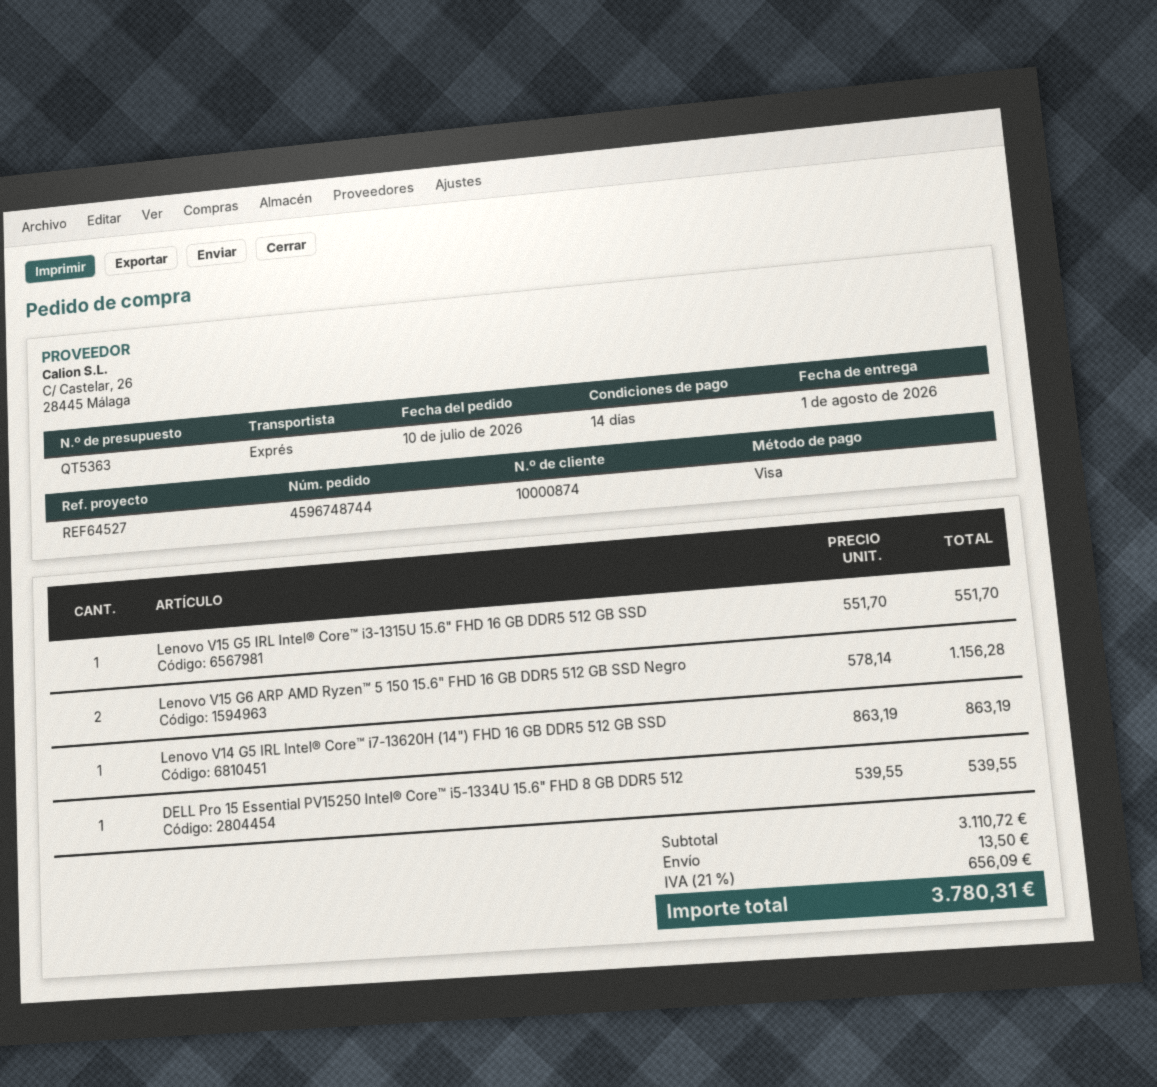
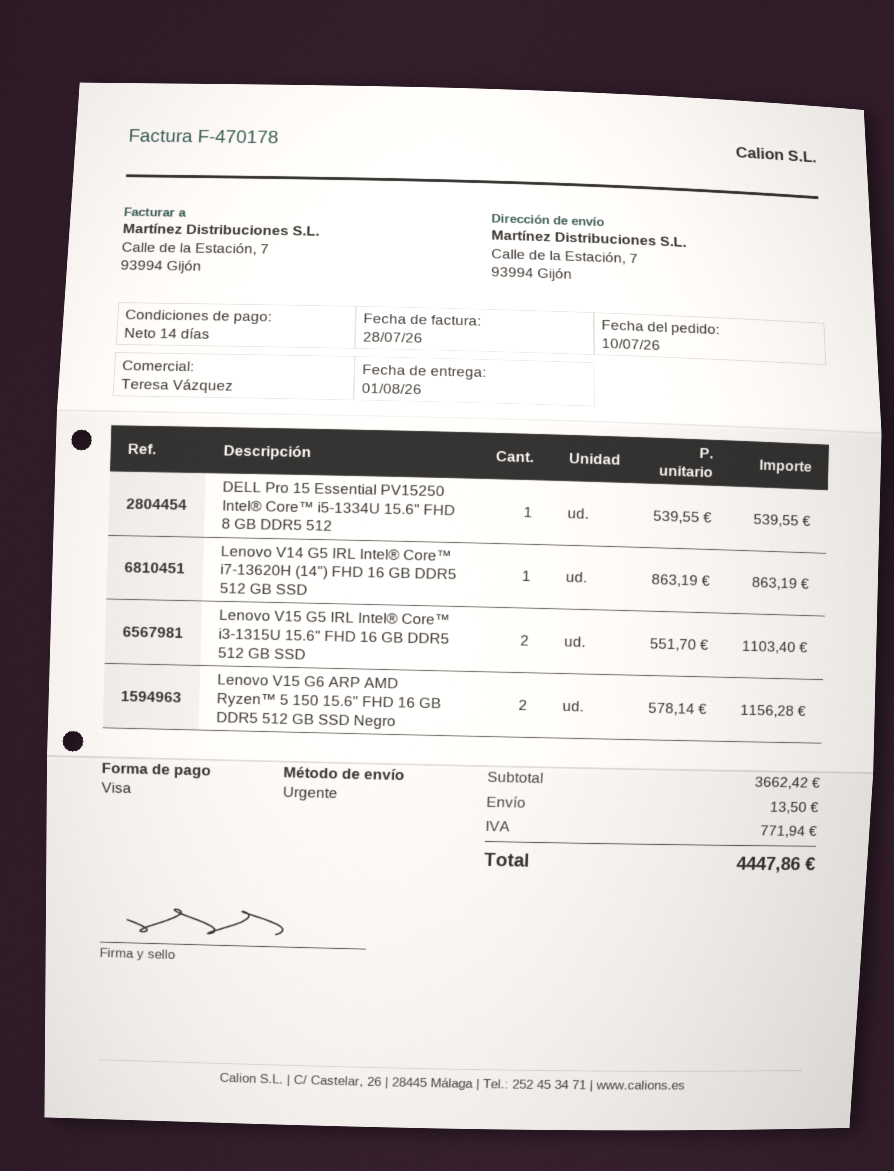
Lenovo V15 G5 IRL Intel® Core™ i3-1315U 15.6" FHD 16 GB DDR5 512 GB SSD: 1 x 551.70 = 551.70 -> 2 x 551.70 = 1103.40
subtotal: 3110.72 -> 3662.42
tax: 656.09 -> 771.94
total: 3780.31 -> 4447.86

